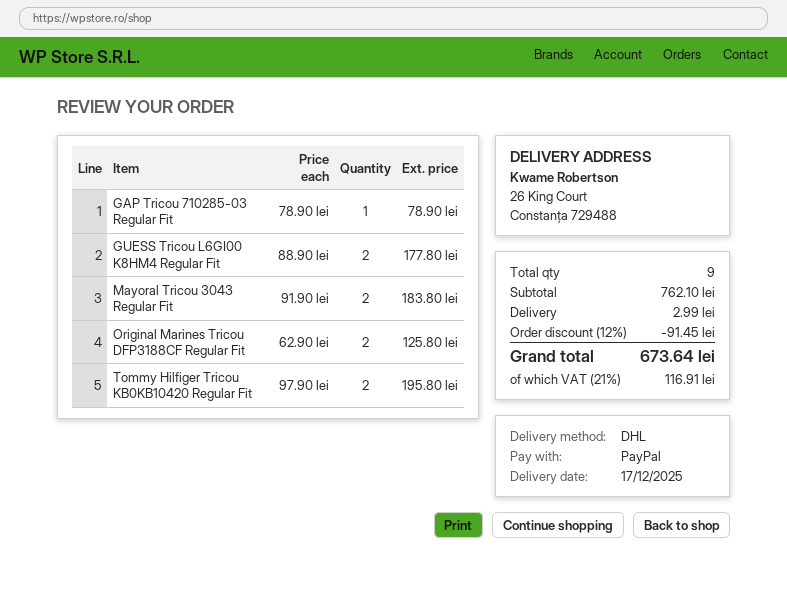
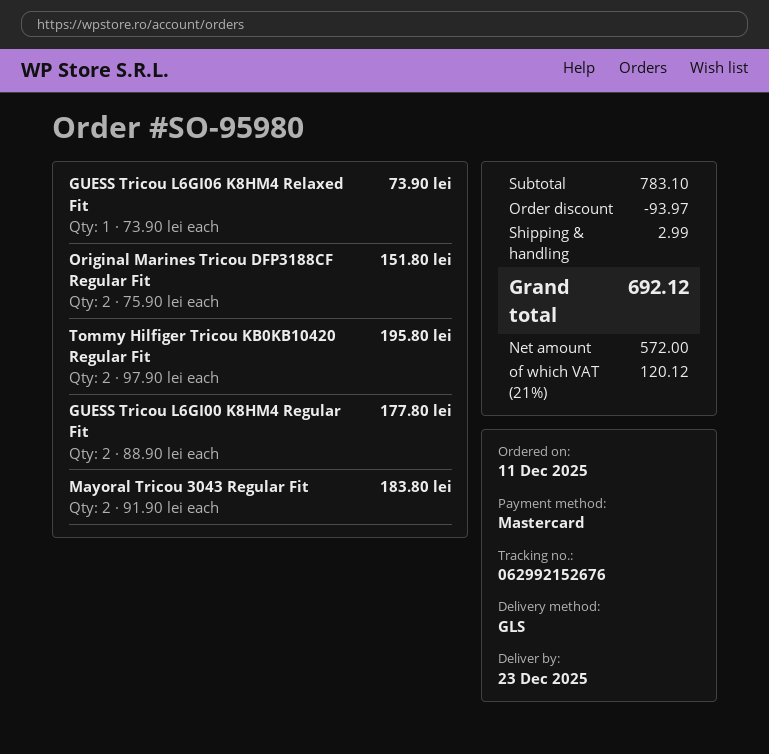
delivery date: 2025-12-17 -> 2025-12-23
payment method: PayPal -> Mastercard
shipping method: DHL -> GLS
GAP Tricou 710285-03 Regular Fit: 1 x 78.90 = 78.90 -> none
Original Marines Tricou DFP3188CF Regular Fit: 2 x 62.90 = 125.80 -> 2 x 75.90 = 151.80
GUESS Tricou L6GI06 K8HM4 Relaxed Fit: none -> 1 x 73.90 = 73.90
subtotal: 762.10 -> 783.10
discount: 91.45 -> 93.97
tax: 21% = 116.91 -> 21% = 120.12
total: 673.64 -> 692.12

